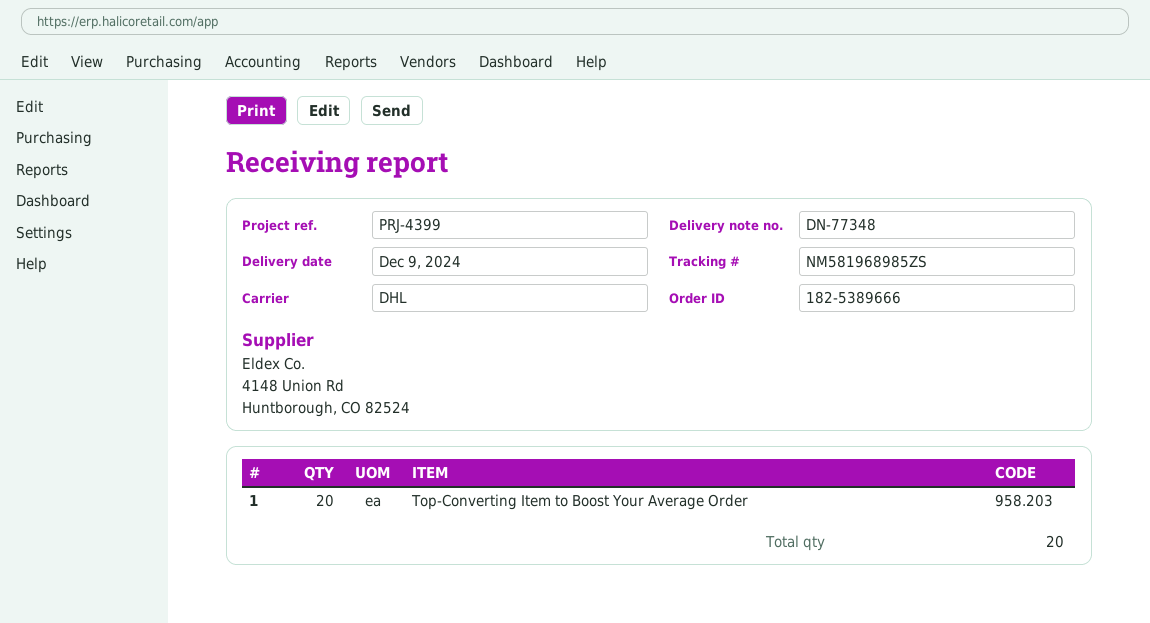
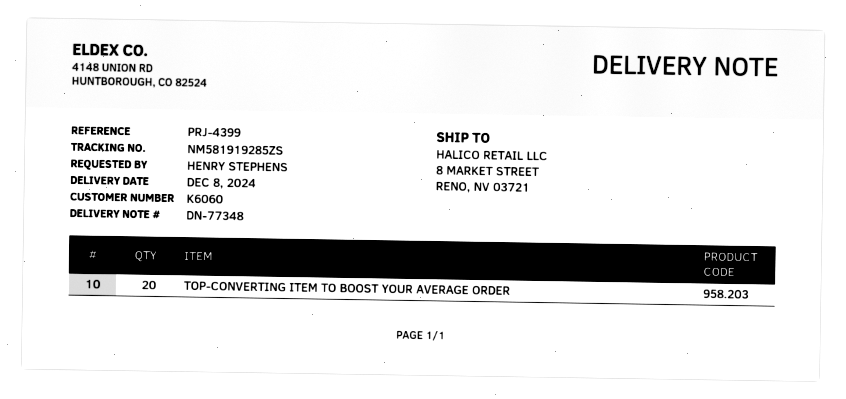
delivery date: 2024-12-09 -> 2024-12-08
tracking number: NM581968985ZS -> NM581919285ZS

